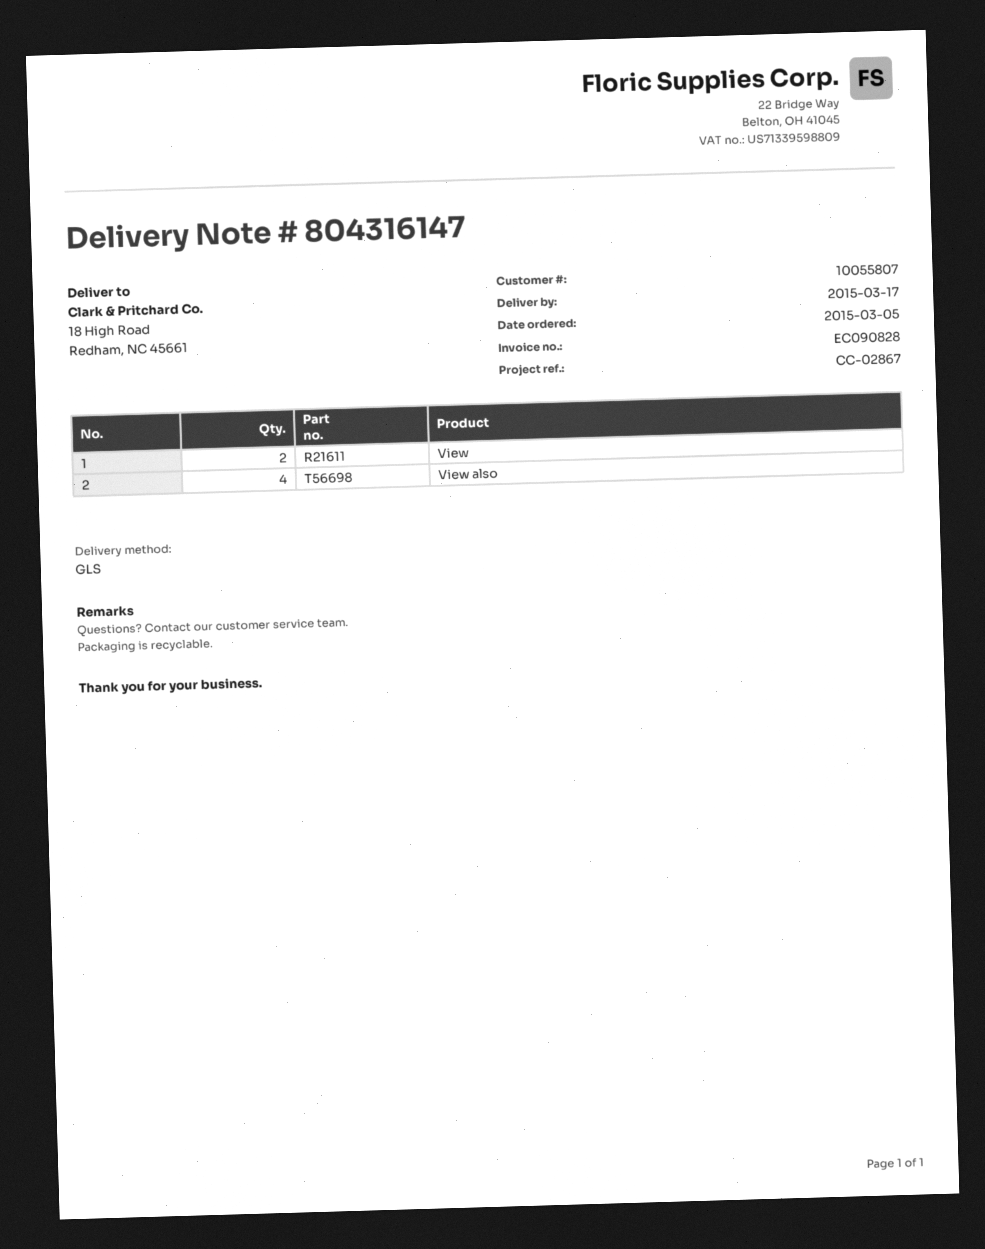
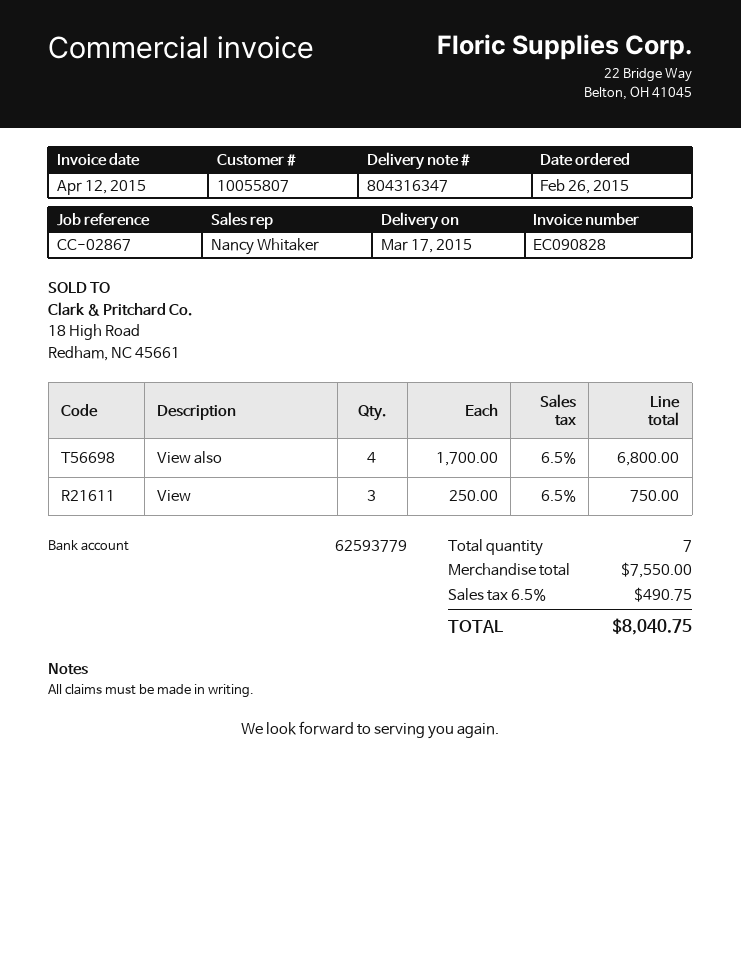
order date: 2015-03-05 -> 2015-02-26
delivery note number: 804316147 -> 804316347
View: 2 -> 3

